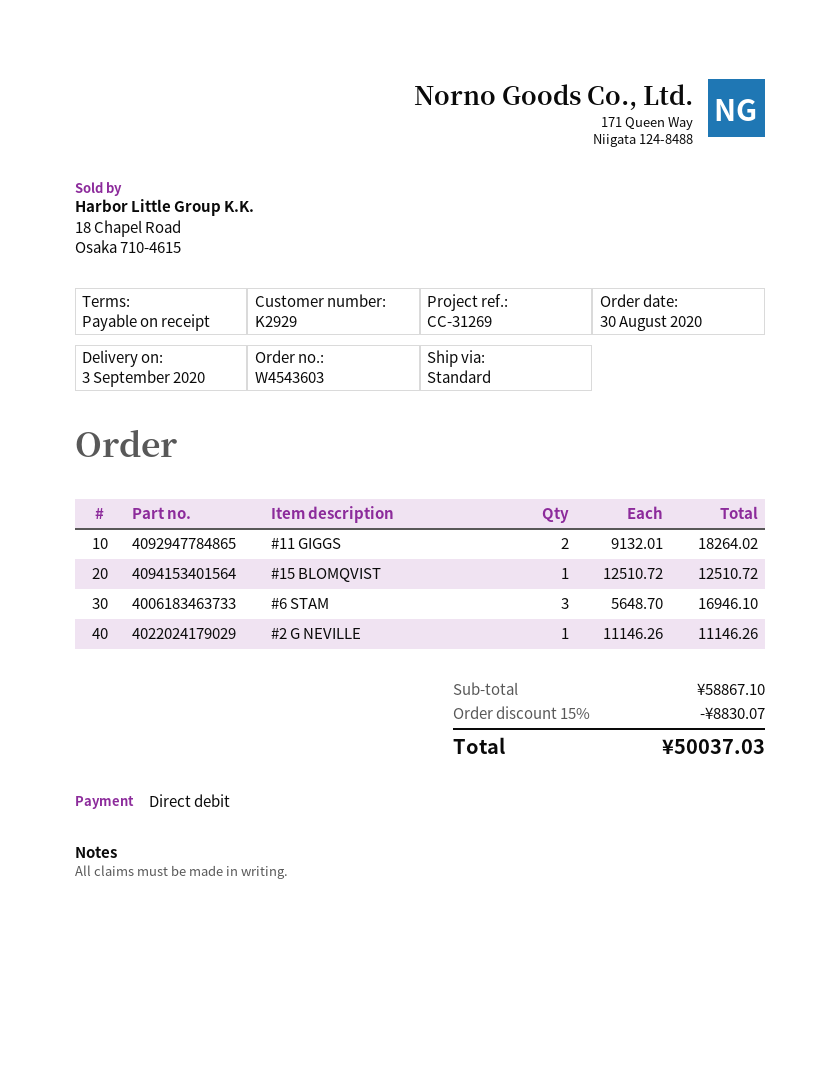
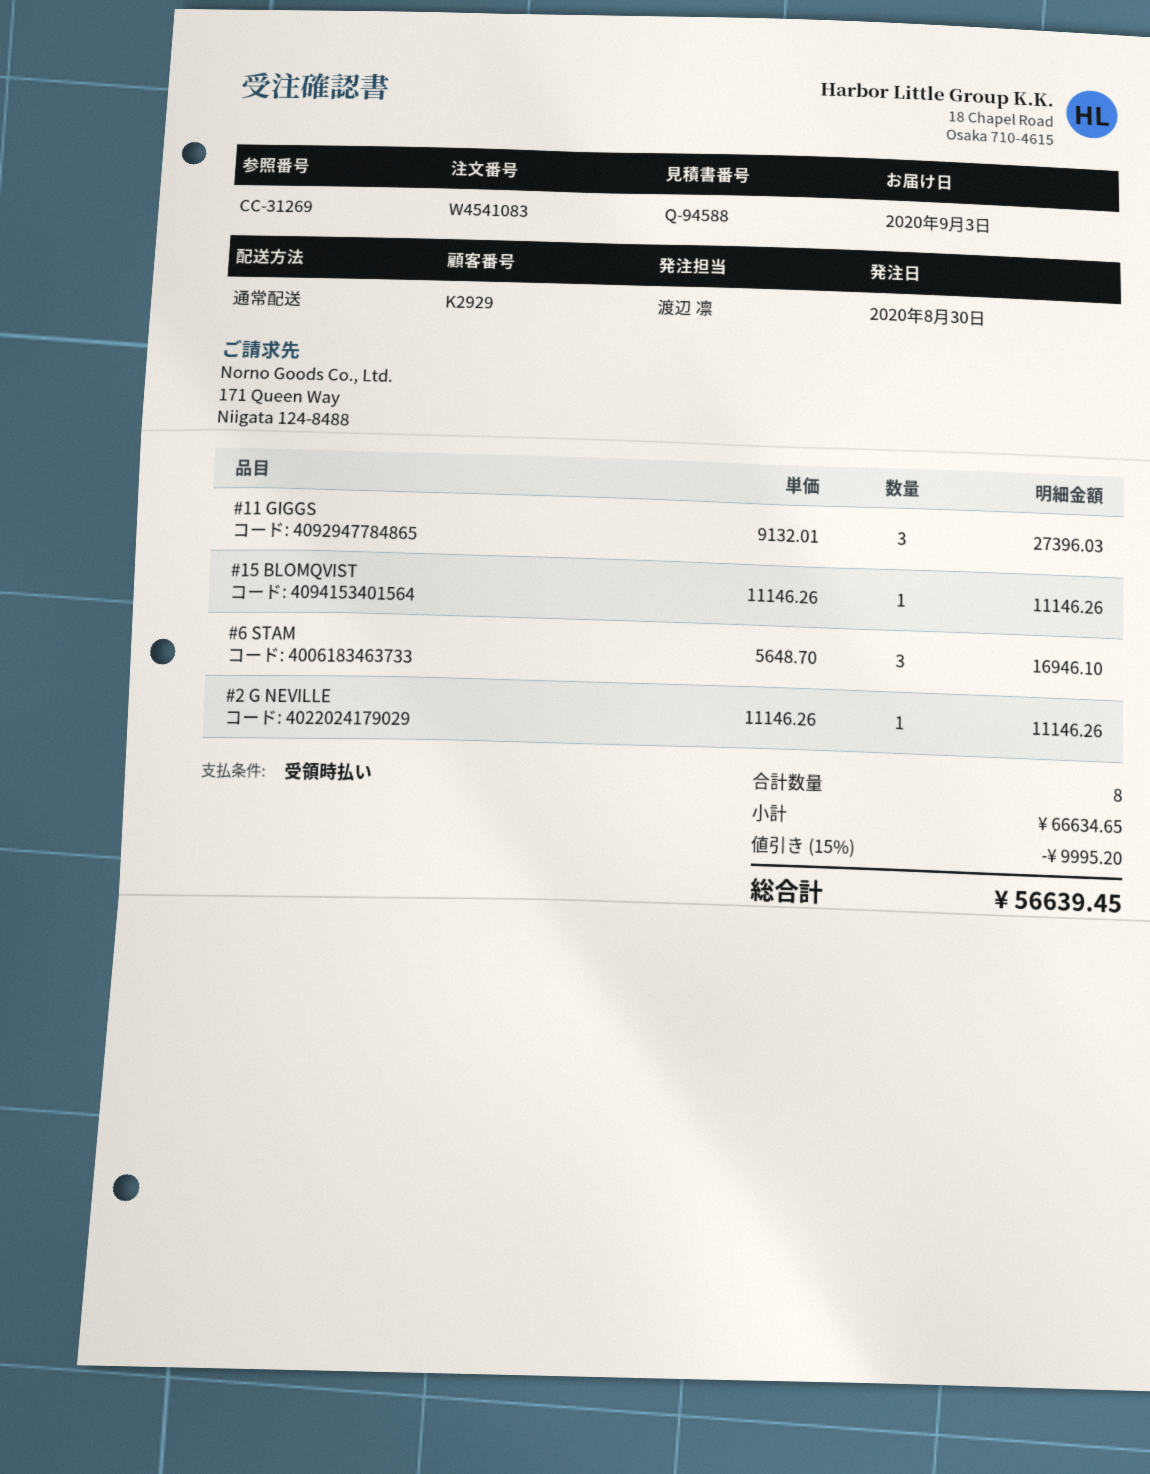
order number: W4543603 -> W4541083
#11 GIGGS: 2 x 9132.01 = 18264.02 -> 3 x 9132.01 = 27396.03
#15 BLOMQVIST: 1 x 12510.72 = 12510.72 -> 1 x 11146.26 = 11146.26
subtotal: 58867.10 -> 66634.65
discount: 15% = 8830.07 -> 15% = 9995.20
total: 50037.03 -> 56639.45

